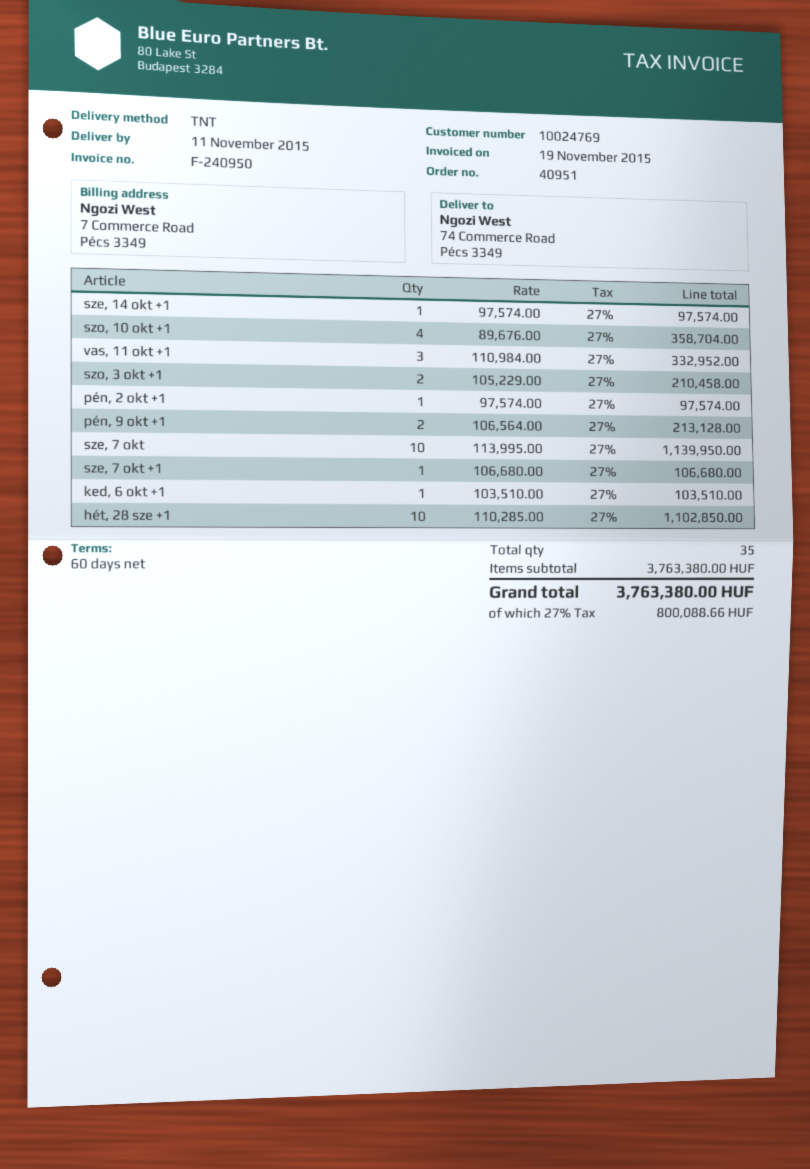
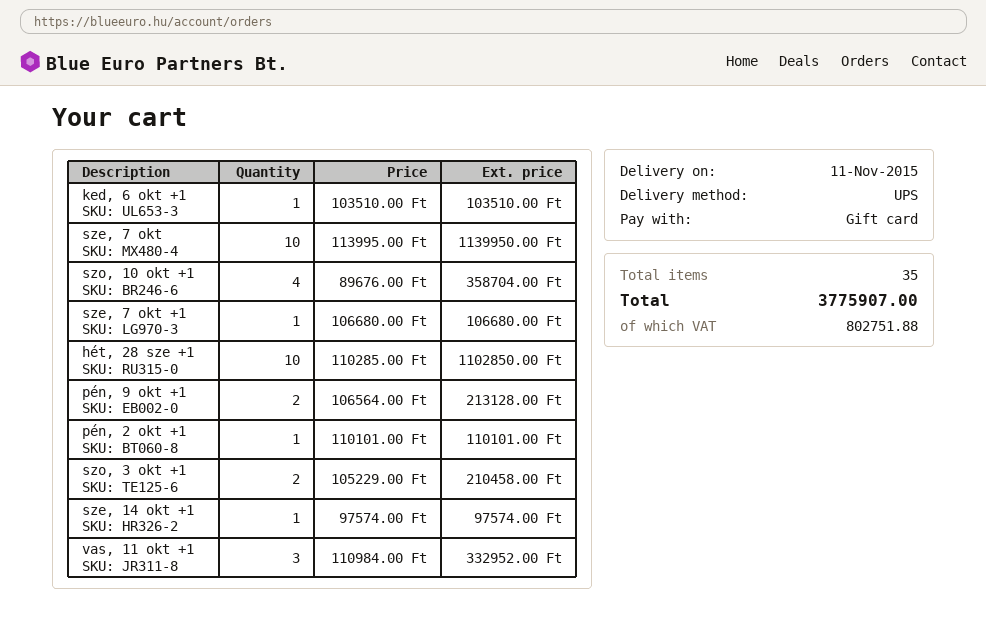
shipping method: TNT -> UPS
pén, 2 okt +1: 1 x 97574.00 = 97574.00 -> 1 x 110101.00 = 110101.00
tax: 800088.66 -> 802751.88
total: 3763380.00 -> 3775907.00

